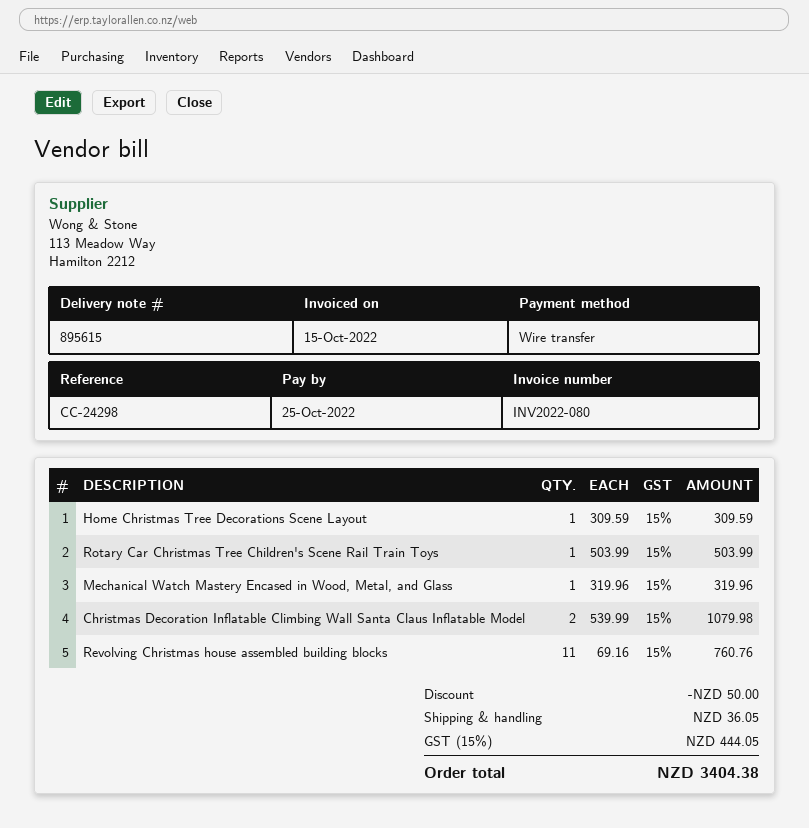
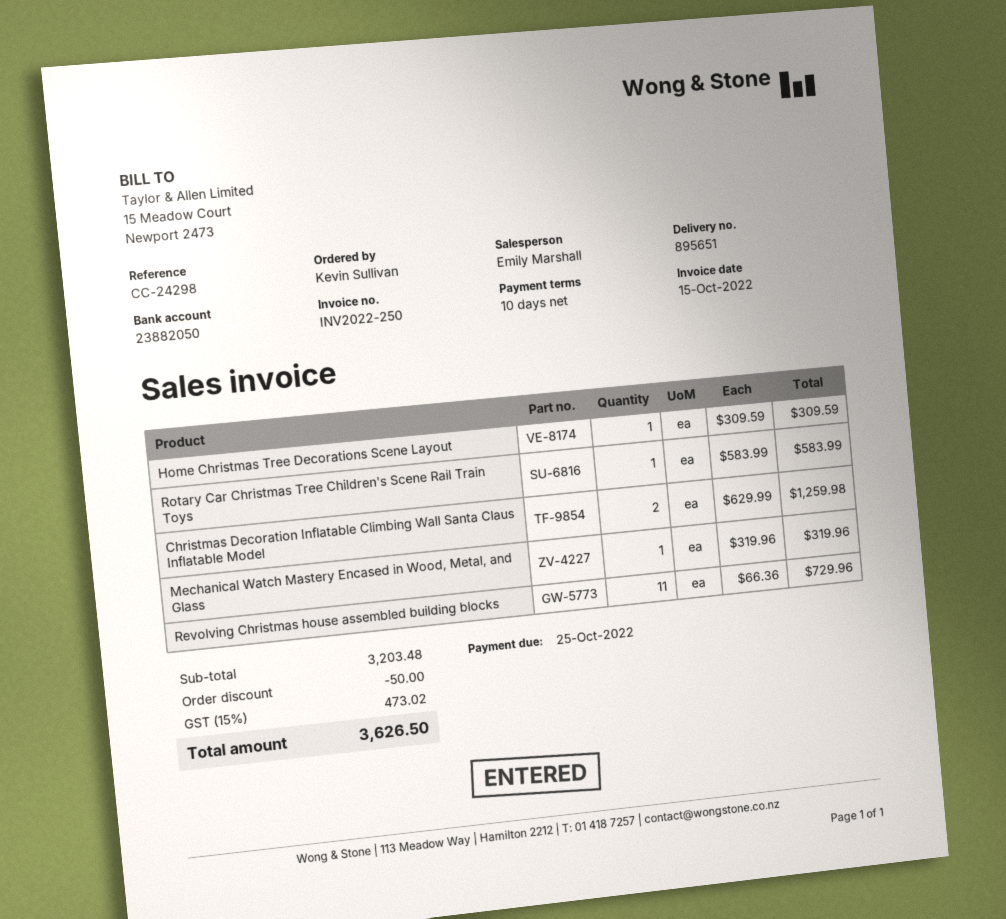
delivery note number: 895615 -> 895651
invoice number: INV2022-080 -> INV2022-250
Rotary Car Christmas Tree Children's Scene Rail Train Toys: 1 x 503.99 = 503.99 -> 1 x 583.99 = 583.99
Christmas Decoration Inflatable Climbing Wall Santa Claus Inflatable Model: 2 x 539.99 = 1079.98 -> 2 x 629.99 = 1259.98
Revolving Christmas house assembled building blocks: 11 x 69.16 = 760.76 -> 11 x 66.36 = 729.96
shipping: 36.05 -> none
tax: 15% = 444.05 -> 15% = 473.02
total: 3404.38 -> 3626.50

